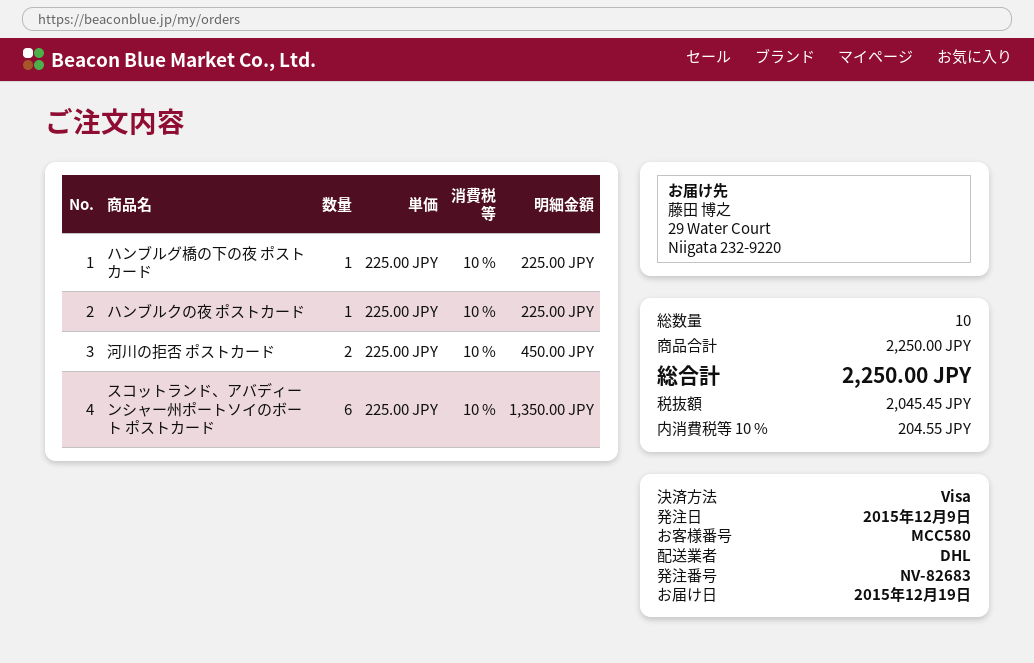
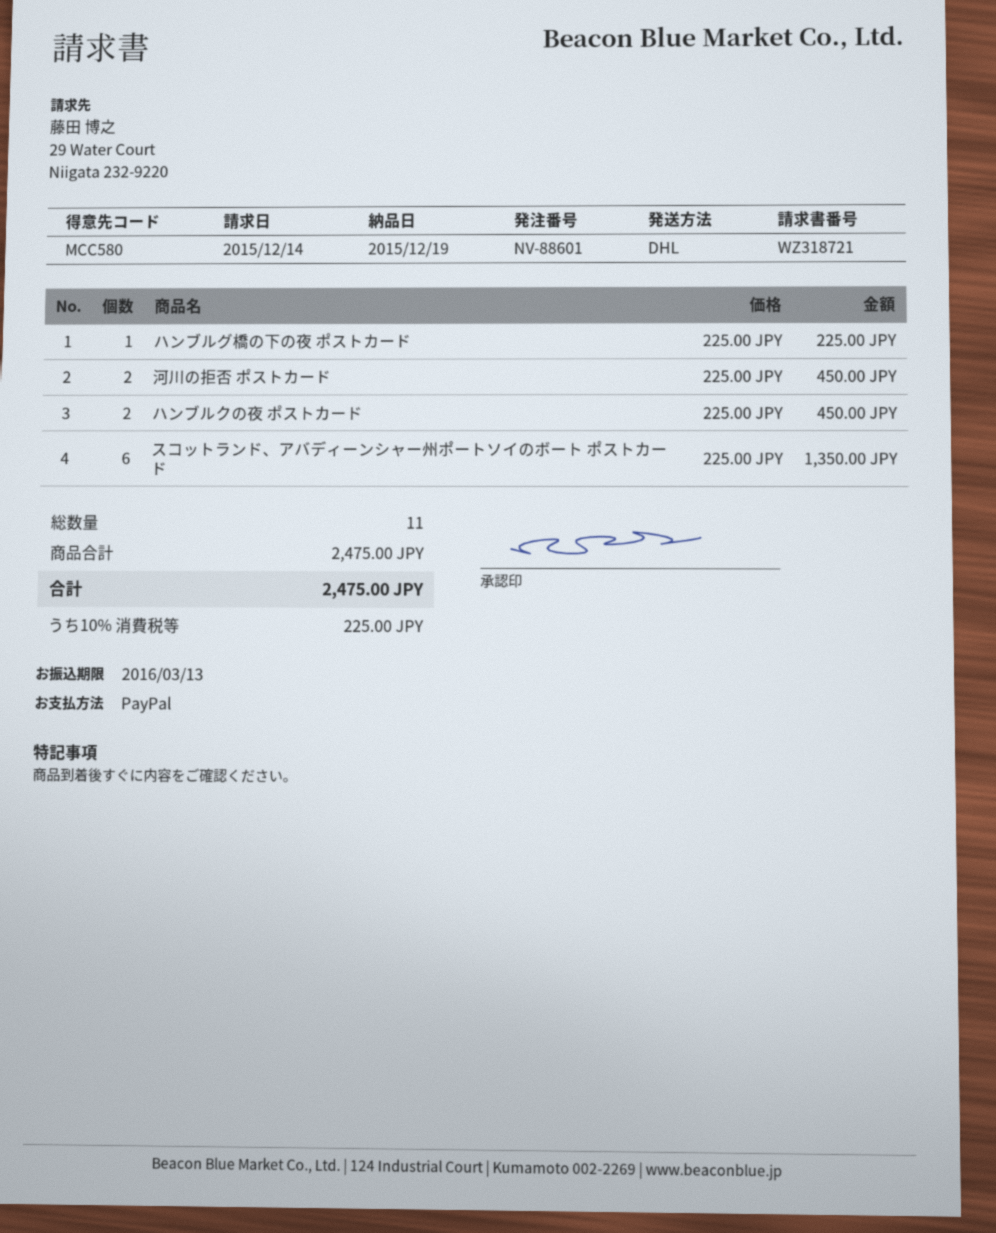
order number: NV-82683 -> NV-88601
payment method: Visa -> PayPal
ハンブルクの夜 ポストカード: 1 x 225.00 = 225.00 -> 2 x 225.00 = 450.00
total quantity: 10 -> 11
subtotal: 2250.00 -> 2475.00
tax: 10% = 204.55 -> 10% = 225.00
total: 2250.00 -> 2475.00

